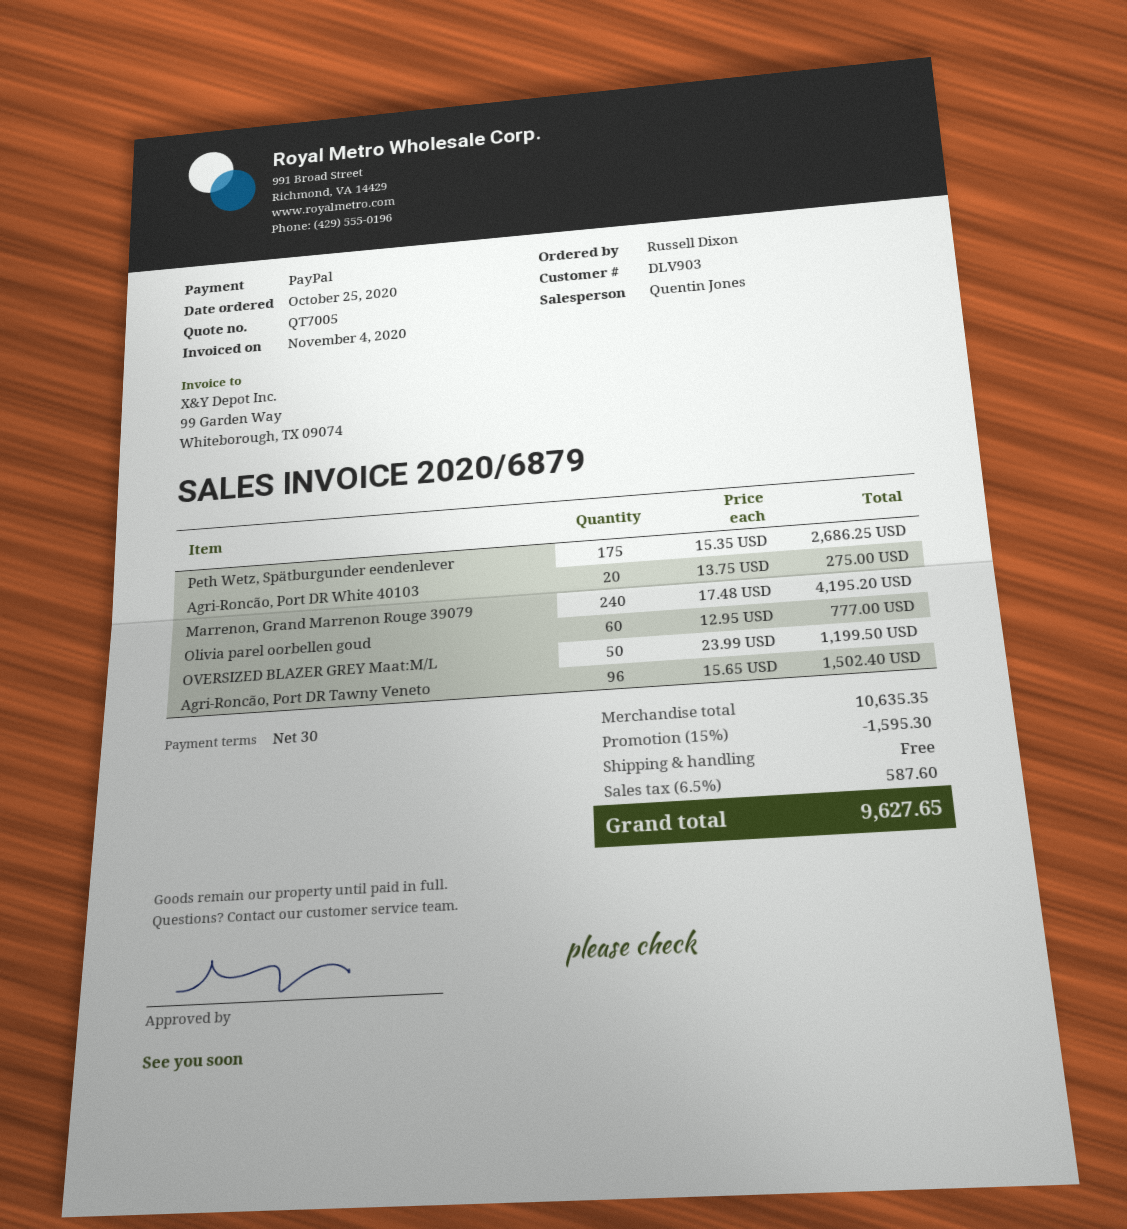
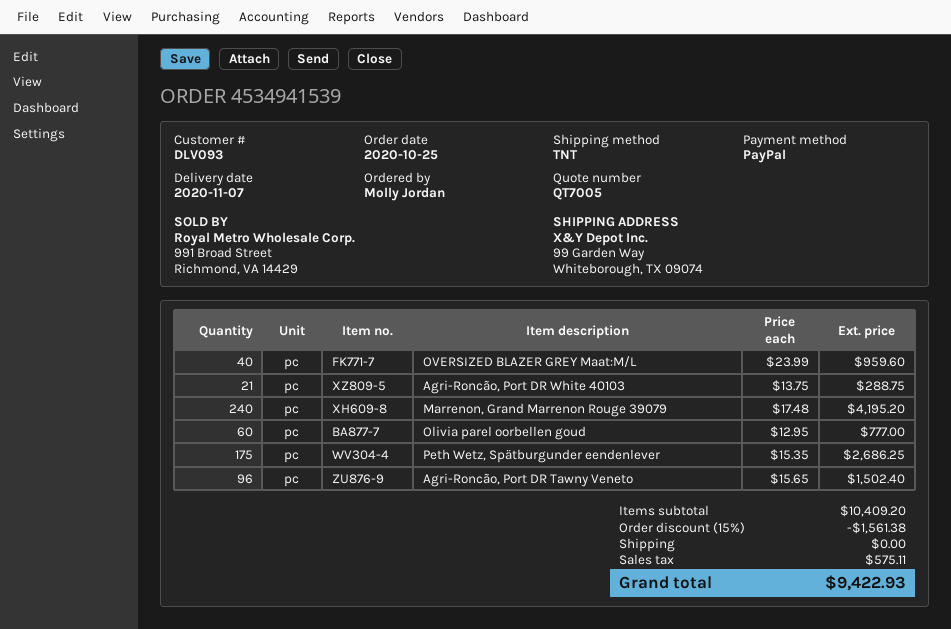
customer number: DLV903 -> DLV093
ordered by: Russell Dixon -> Molly Jordan
Agri-Roncão, Port DR White 40103: 20 x 13.75 = 275.00 -> 21 x 13.75 = 288.75
OVERSIZED BLAZER GREY Maat:M/L: 50 x 23.99 = 1199.50 -> 40 x 23.99 = 959.60
subtotal: 10635.35 -> 10409.20
discount: 15% = 1595.30 -> 15% = 1561.38
tax: 587.60 -> 575.11
total: 9627.65 -> 9422.93

